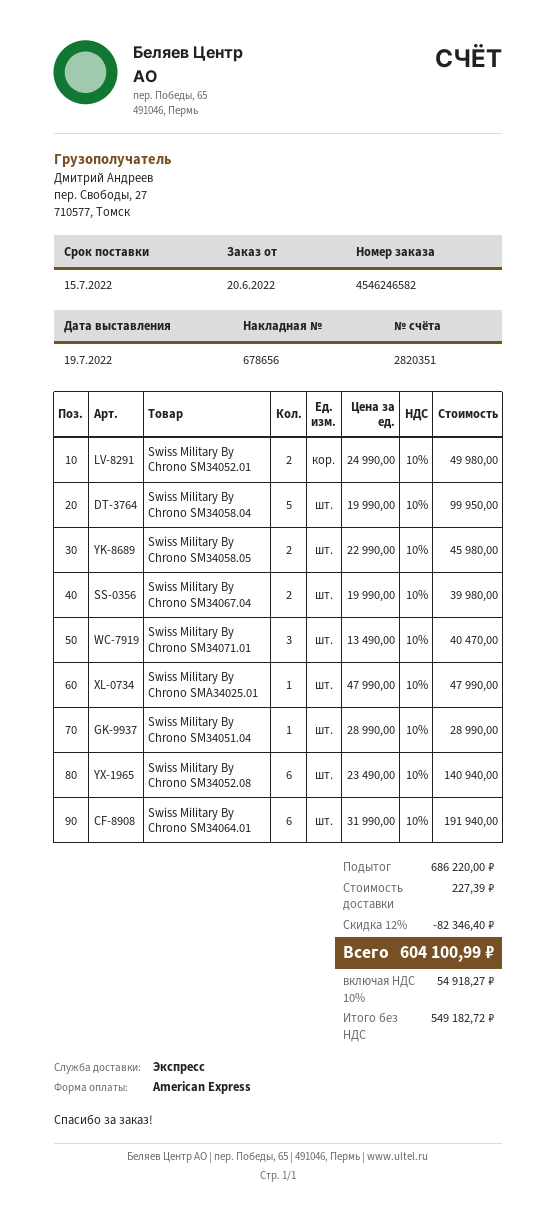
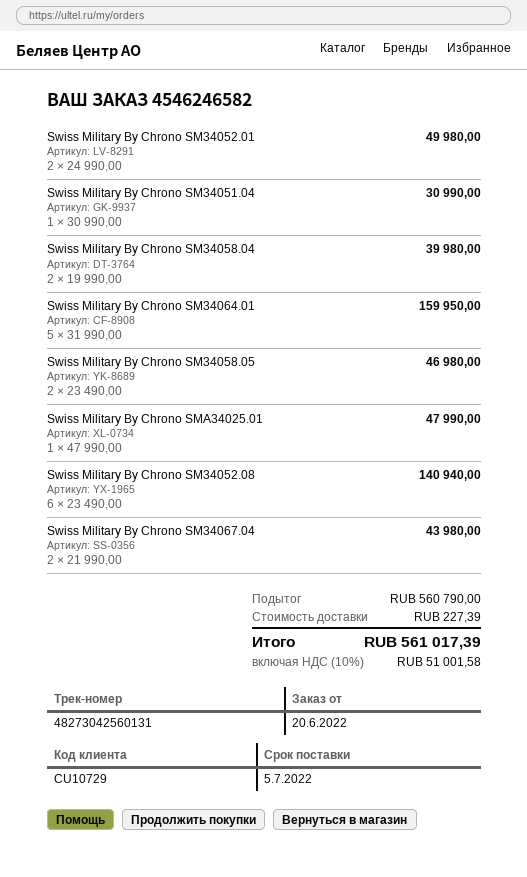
delivery date: 2022-07-15 -> 2022-07-05
Swiss Military By Chrono SM34058.04: 5 x 19990.00 = 99950.00 -> 2 x 19990.00 = 39980.00
Swiss Military By Chrono SM34058.05: 2 x 22990.00 = 45980.00 -> 2 x 23490.00 = 46980.00
Swiss Military By Chrono SM34067.04: 2 x 19990.00 = 39980.00 -> 2 x 21990.00 = 43980.00
Swiss Military By Chrono SM34071.01: 3 x 13490.00 = 40470.00 -> none
Swiss Military By Chrono SM34051.04: 1 x 28990.00 = 28990.00 -> 1 x 30990.00 = 30990.00
Swiss Military By Chrono SM34064.01: 6 x 31990.00 = 191940.00 -> 5 x 31990.00 = 159950.00
subtotal: 686220.00 -> 560790.00
discount: 12% = 82346.40 -> none
tax: 10% = 54918.27 -> 10% = 51001.58
total: 604100.99 -> 561017.39

